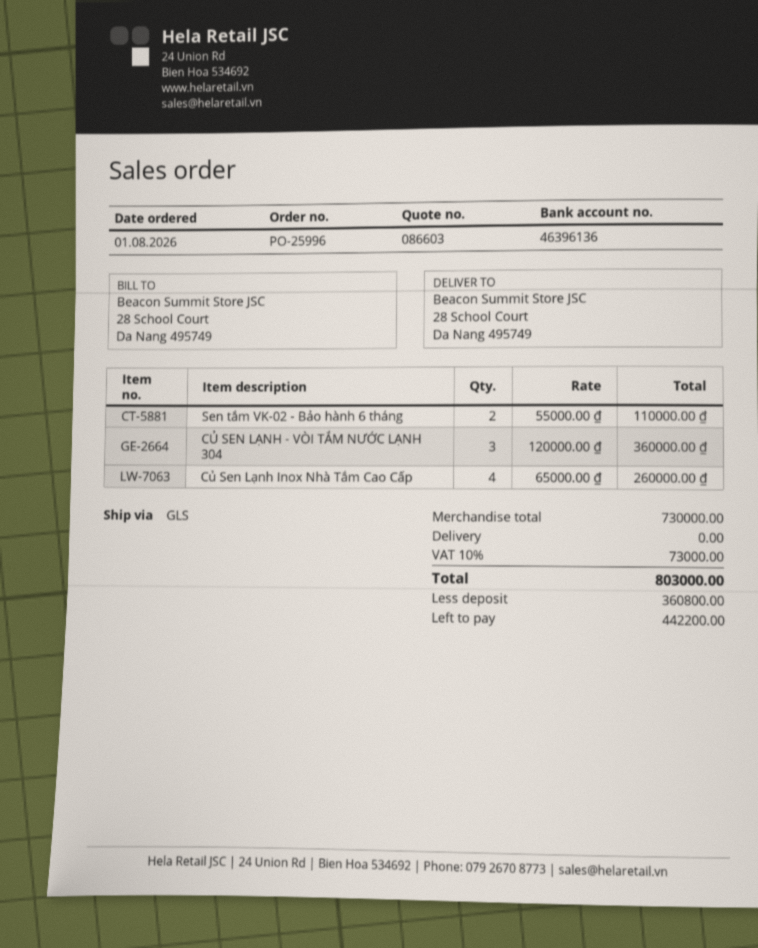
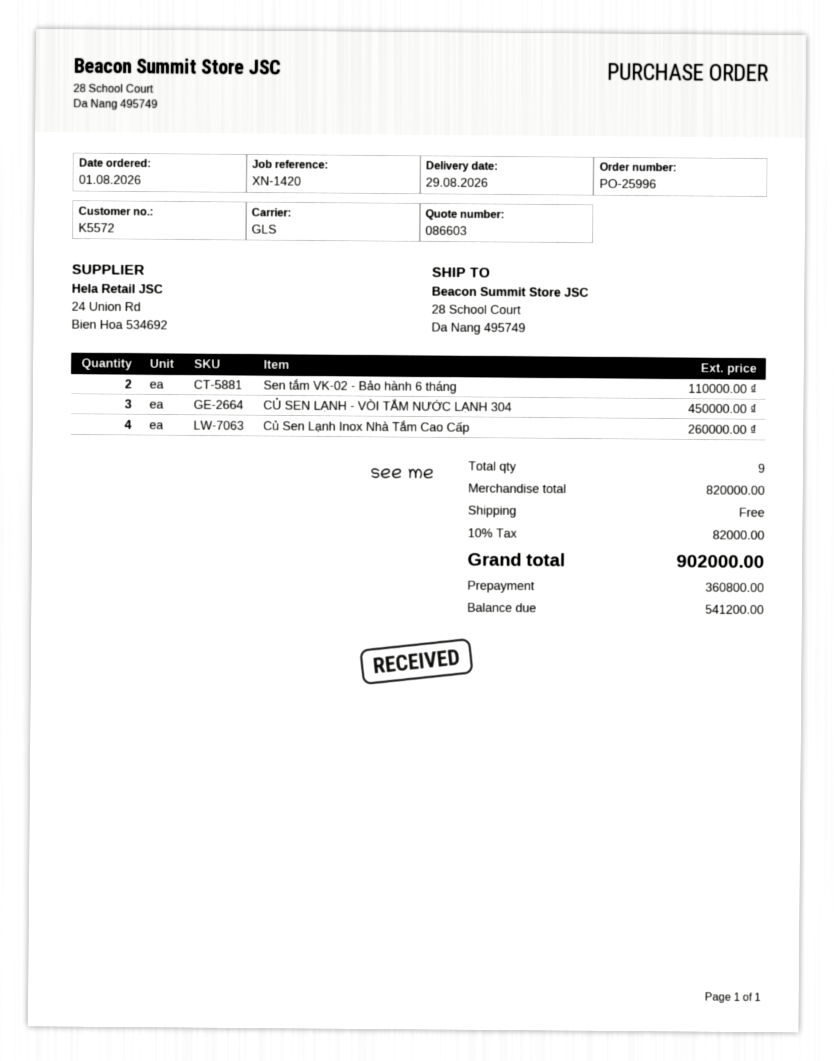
CỦ SEN LẠNH - VÒI TẮM NƯỚC LẠNH 304: 3 for 360000.00 -> 3 for 450000.00
subtotal: 730000.00 -> 820000.00
tax: 10% = 73000.00 -> 10% = 82000.00
total: 803000.00 -> 902000.00
balance: 442200.00 -> 541200.00

